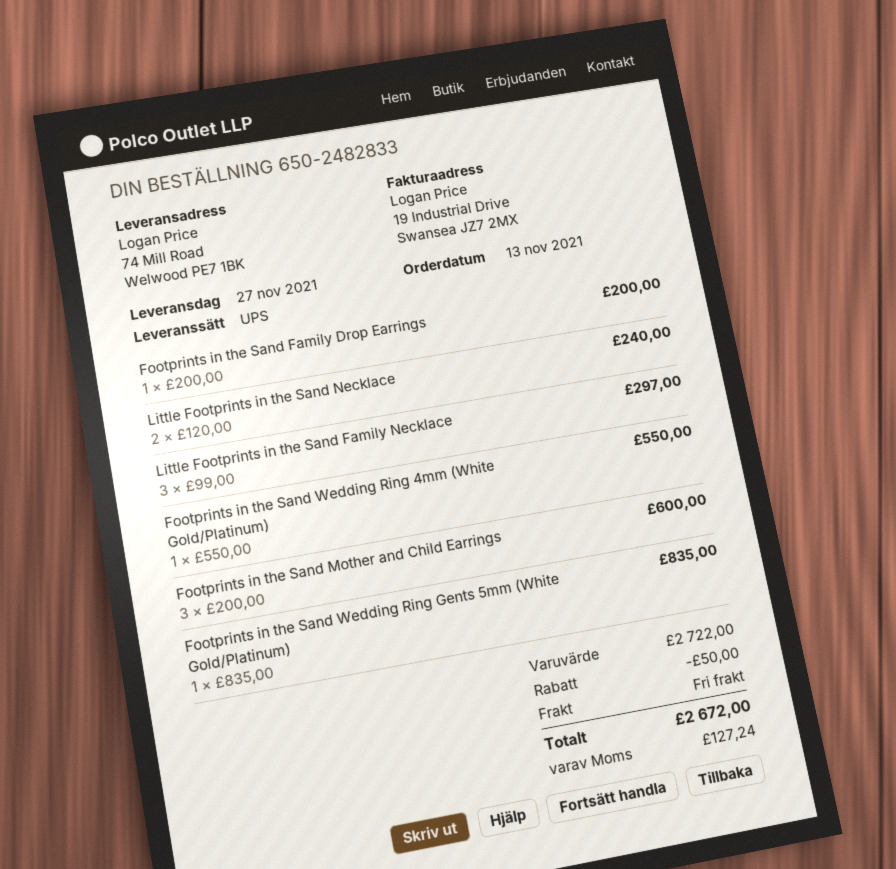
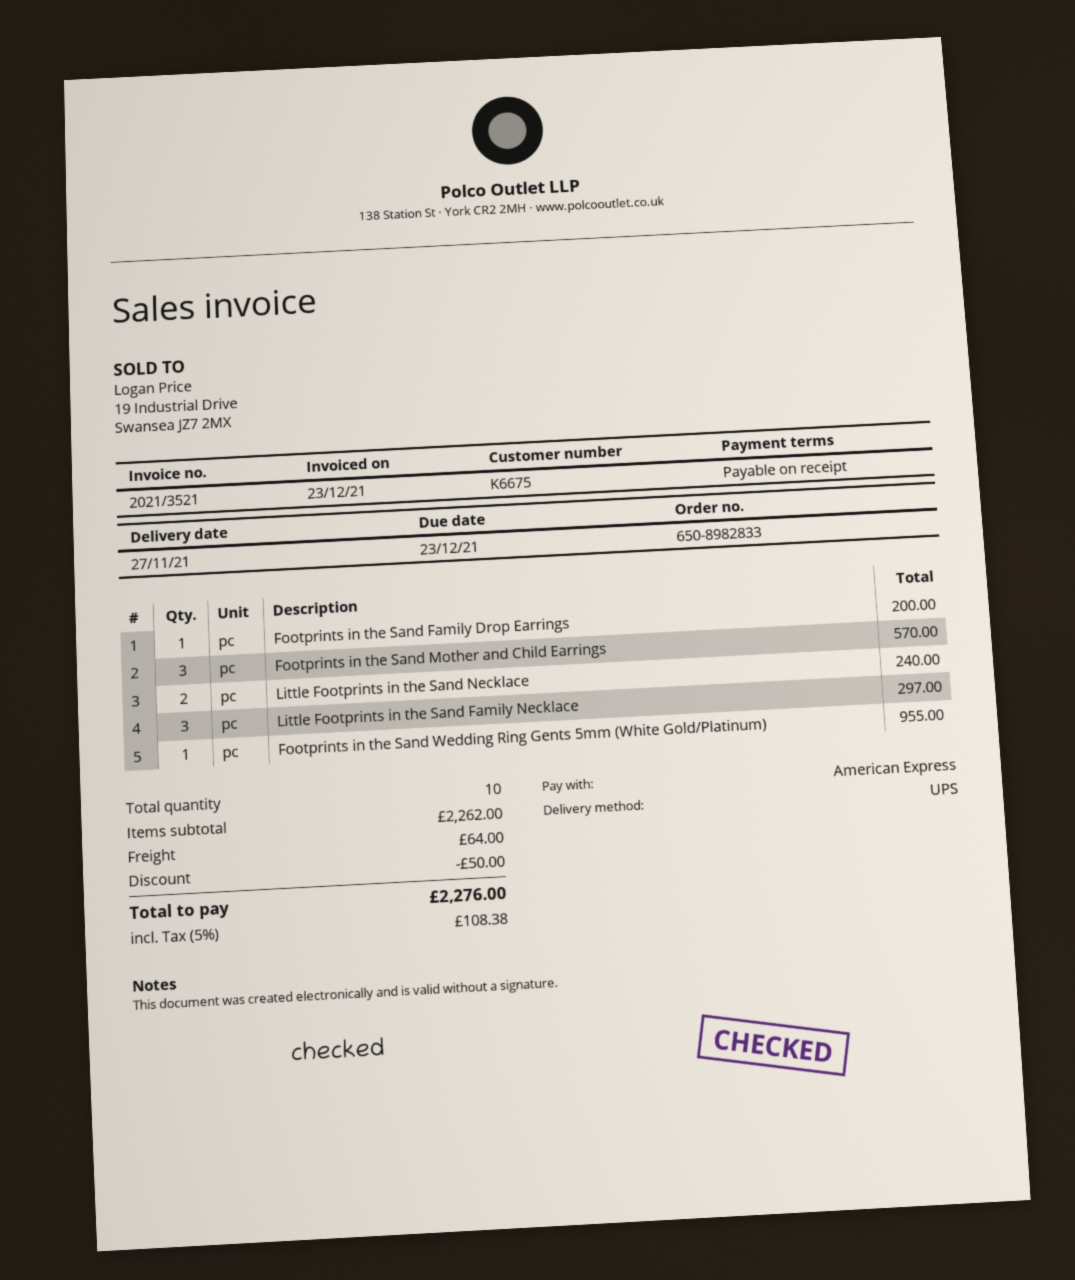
order number: 650-2482833 -> 650-8982833
Footprints in the Sand Wedding Ring 4mm (White Gold/Platinum): 1 for 550.00 -> none
Footprints in the Sand Mother and Child Earrings: 3 for 600.00 -> 3 for 570.00
Footprints in the Sand Wedding Ring Gents 5mm (White Gold/Platinum): 1 for 835.00 -> 1 for 955.00
subtotal: 2722.00 -> 2262.00
shipping: 0.00 -> 64.00
tax: 127.24 -> 108.38
total: 2672.00 -> 2276.00

